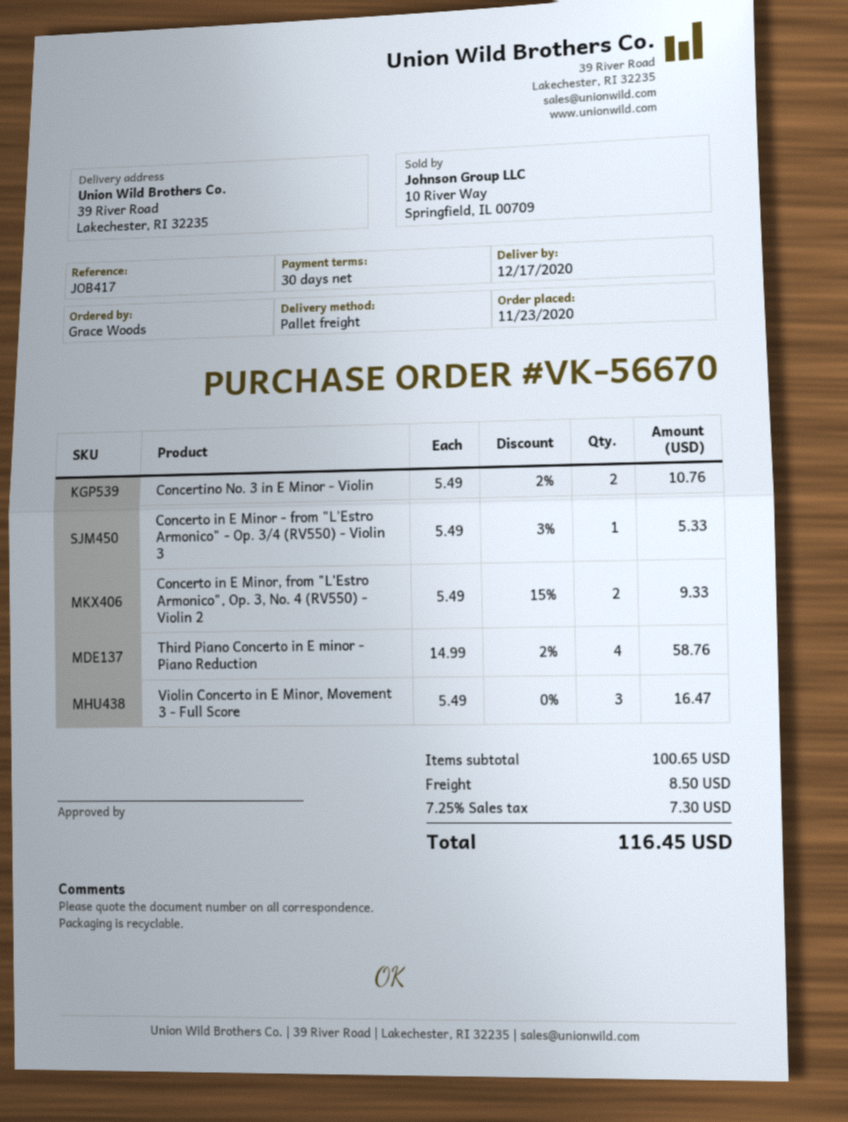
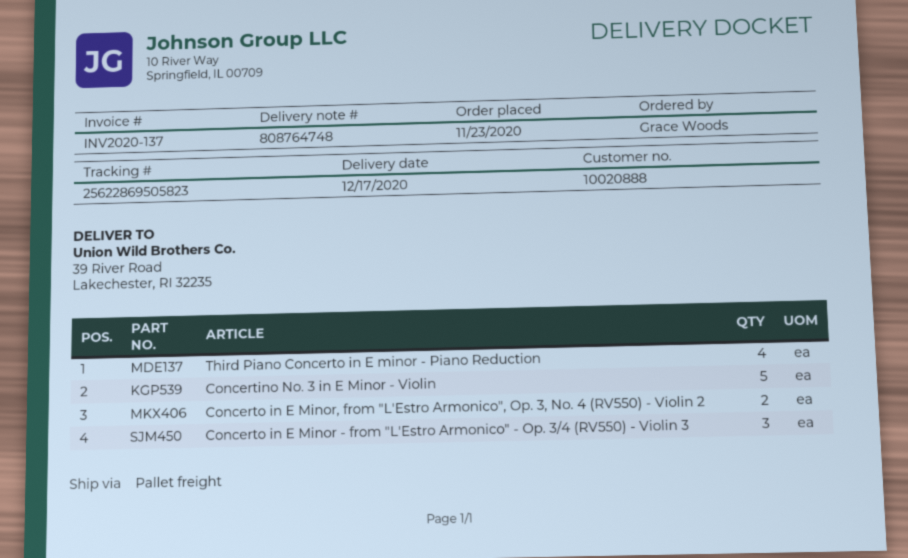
Concertino No. 3 in E Minor - Violin: 2 -> 5
Concerto in E Minor - from "L'Estro Armonico" - Op. 3/4 (RV550) - Violin 3: 1 -> 3
Violin Concerto in E Minor, Movement 3 - Full Score: 3 -> none

